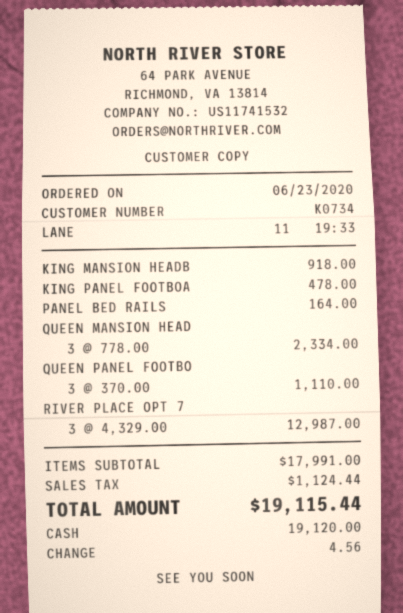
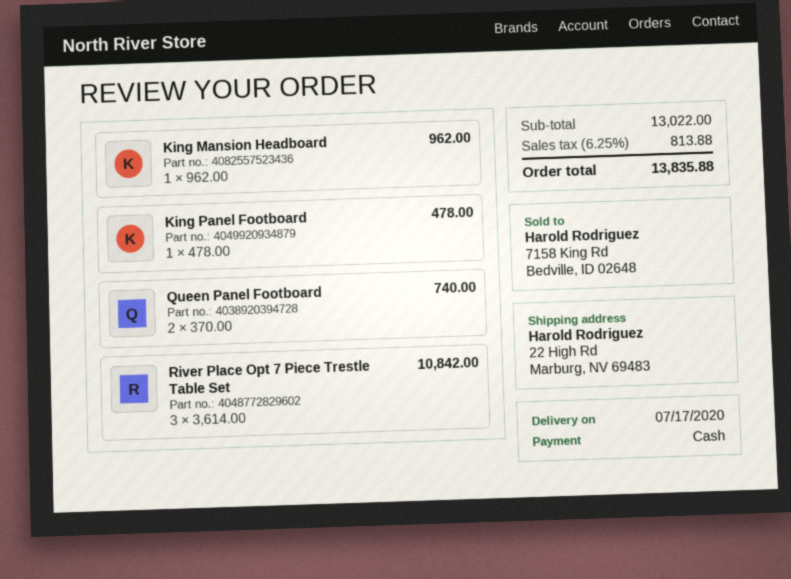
KING MANSION HEADB: 1 x 918.00 = 918.00 -> 1 x 962.00 = 962.00
PANEL BED RAILS: 1 x 164.00 = 164.00 -> none
QUEEN MANSION HEAD: 3 x 778.00 = 2334.00 -> none
QUEEN PANEL FOOTBO: 3 x 370.00 = 1110.00 -> 2 x 370.00 = 740.00
RIVER PLACE OPT 7: 3 x 4329.00 = 12987.00 -> 3 x 3614.00 = 10842.00
subtotal: 17991.00 -> 13022.00
tax: 1124.44 -> 813.88
total: 19115.44 -> 13835.88

